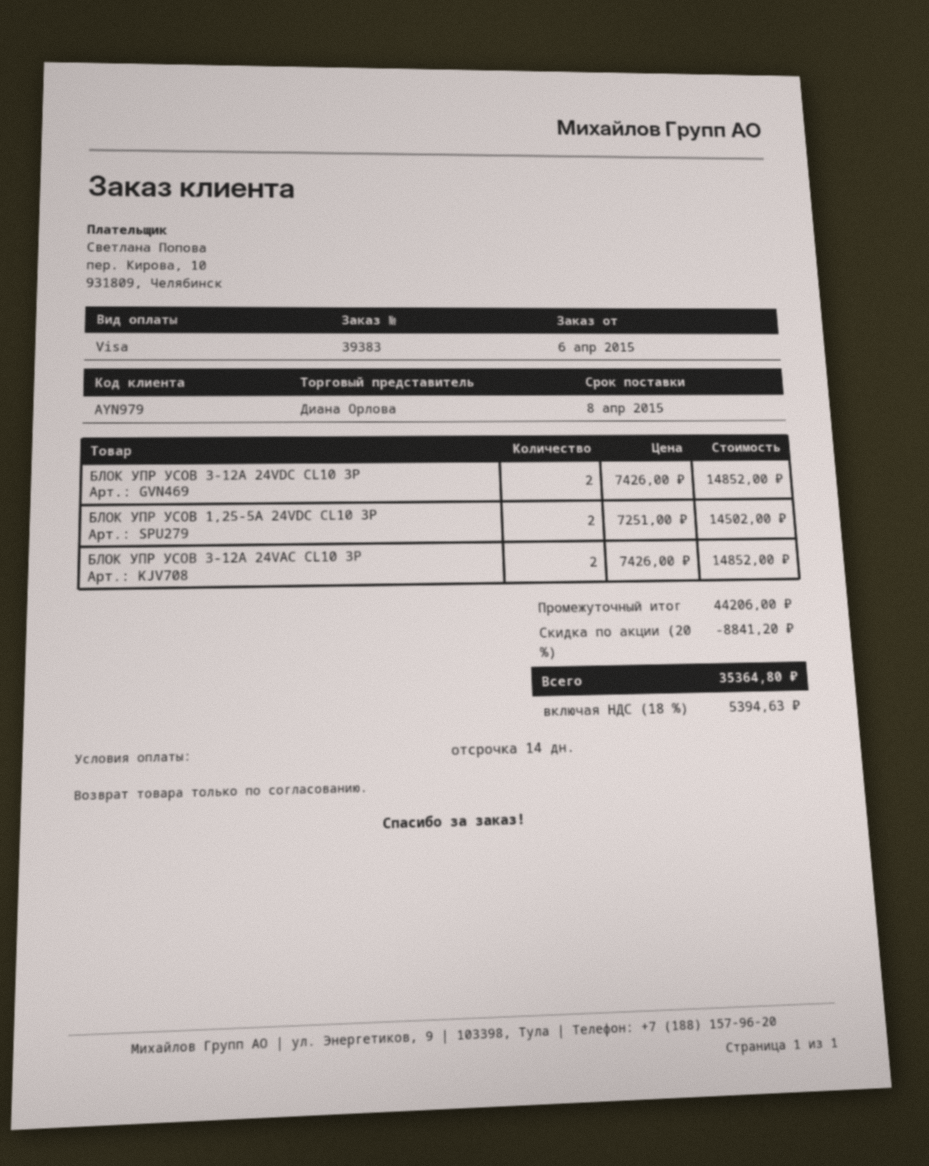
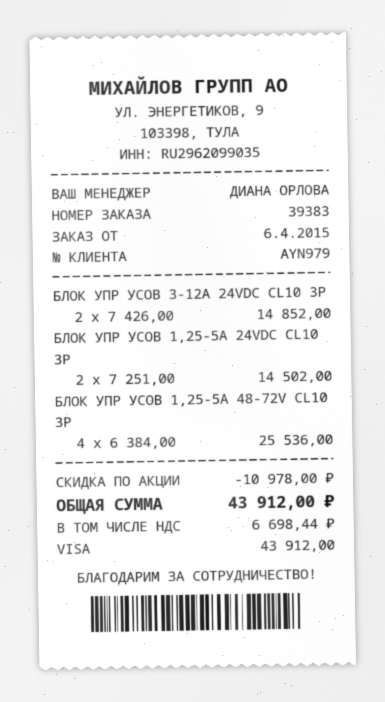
БЛОК УПР УСОВ 3-12A 24VAC CL10 3P: 2 x 7426.00 = 14852.00 -> none
БЛОК УПР УСОВ 1,25-5A 48-72V CL10 3P: none -> 4 x 6384.00 = 25536.00
discount: 8841.20 -> 10978.00
tax: 5394.63 -> 6698.44
total: 35364.80 -> 43912.00

